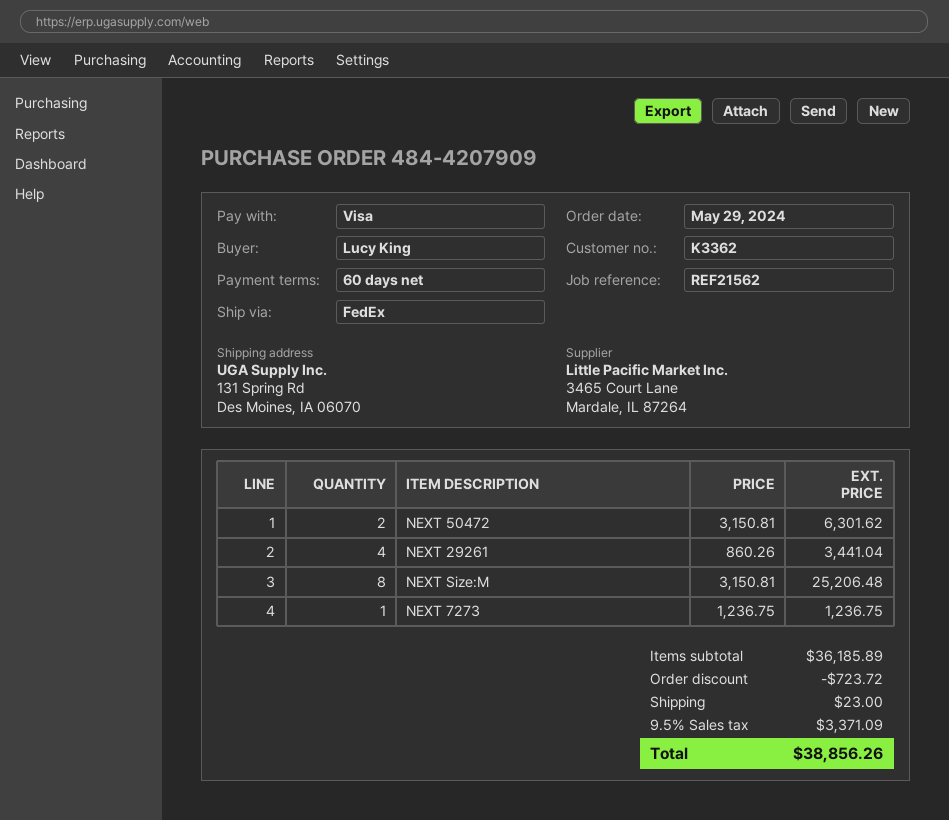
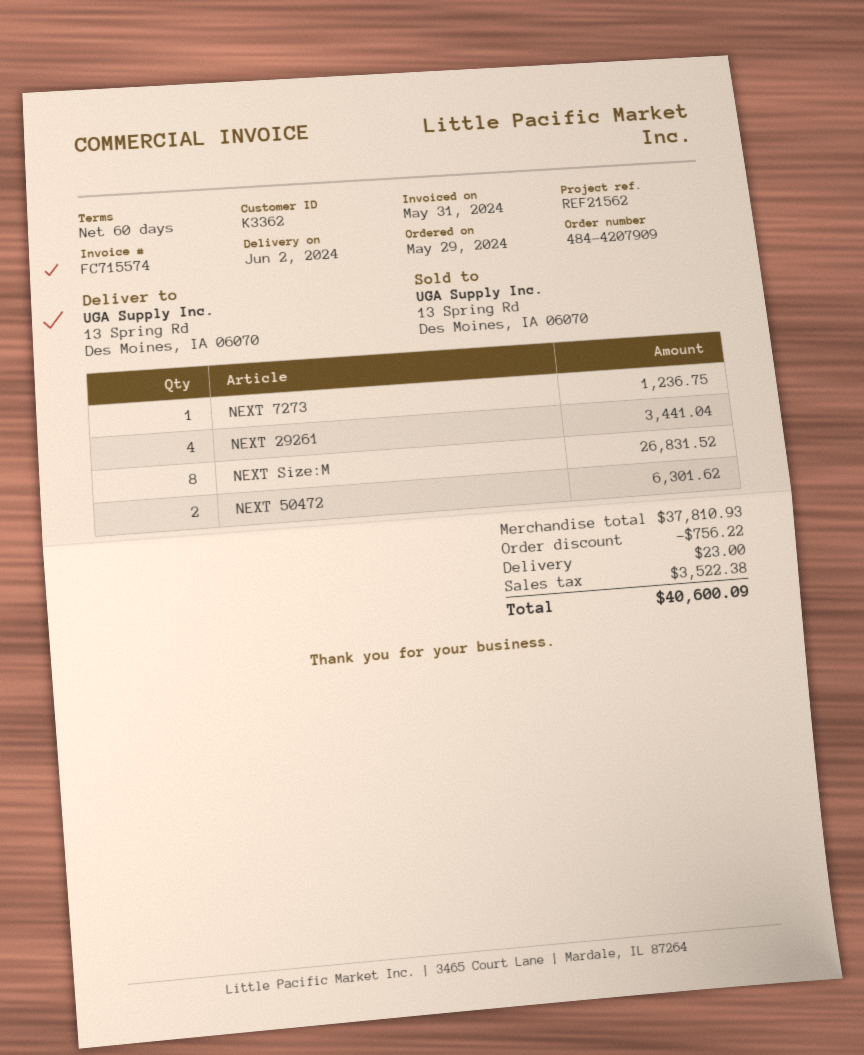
ship to: 131 Spring Rd, Des Moines, IA 06070 -> 13 Spring Rd, Des Moines, IA 06070
NEXT Size:M: 8 for 25206.48 -> 8 for 26831.52
subtotal: 36185.89 -> 37810.93
discount: 723.72 -> 756.22
tax: 3371.09 -> 3522.38
total: 38856.26 -> 40600.09

